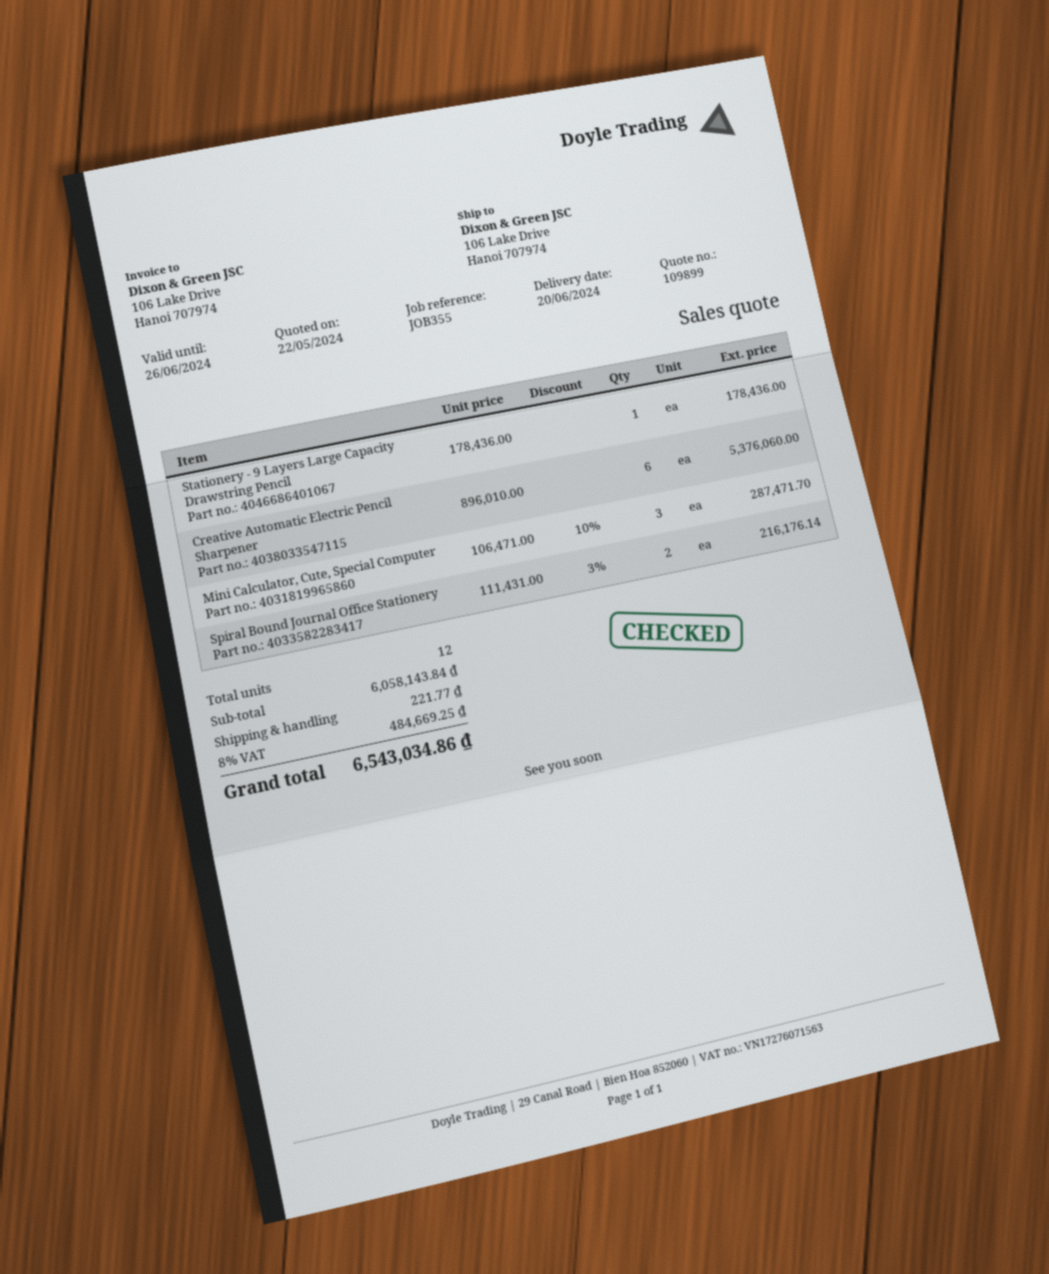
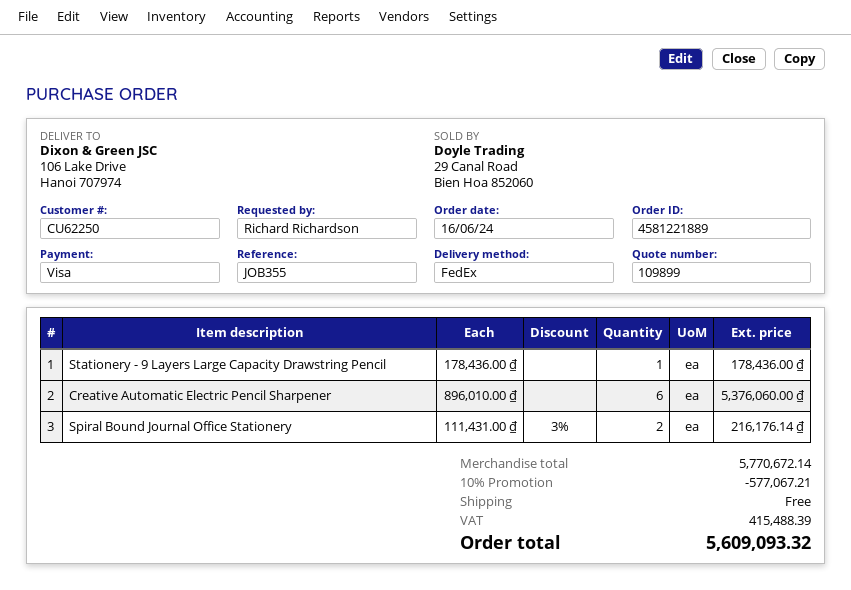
Mini Calculator, Cute, Special Computer: 3 x 106471.00 - 10% = 287471.70 -> none
subtotal: 6058143.84 -> 5770672.14
discount: none -> 10% = 577067.21
shipping: 221.77 -> 0.00
tax: 484669.25 -> 415488.39
total: 6543034.86 -> 5609093.32

